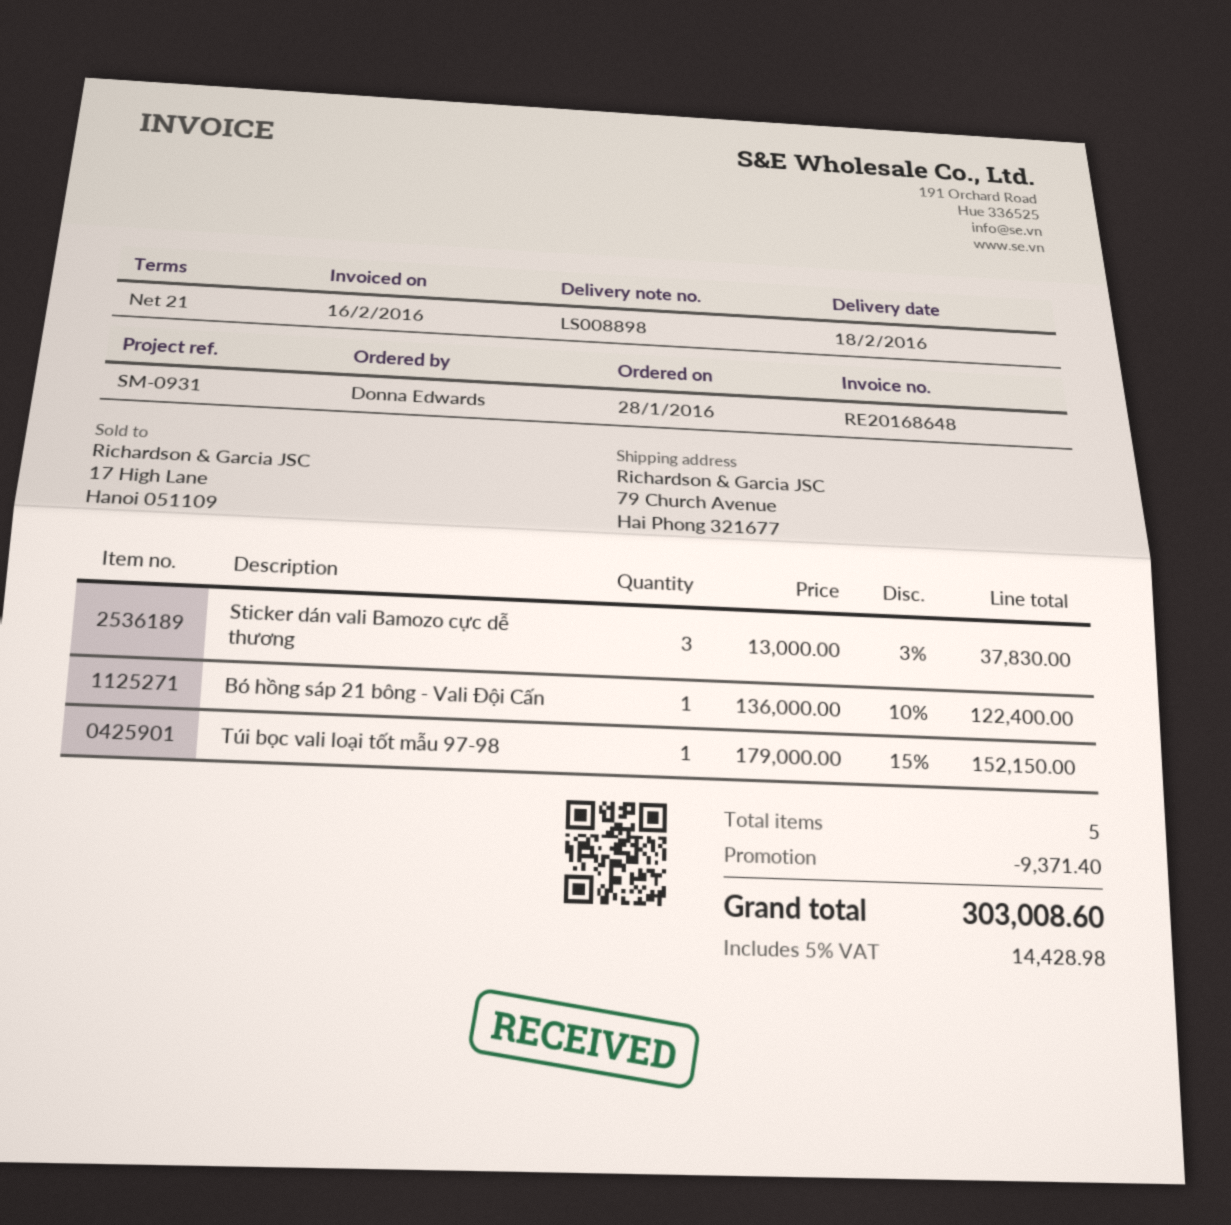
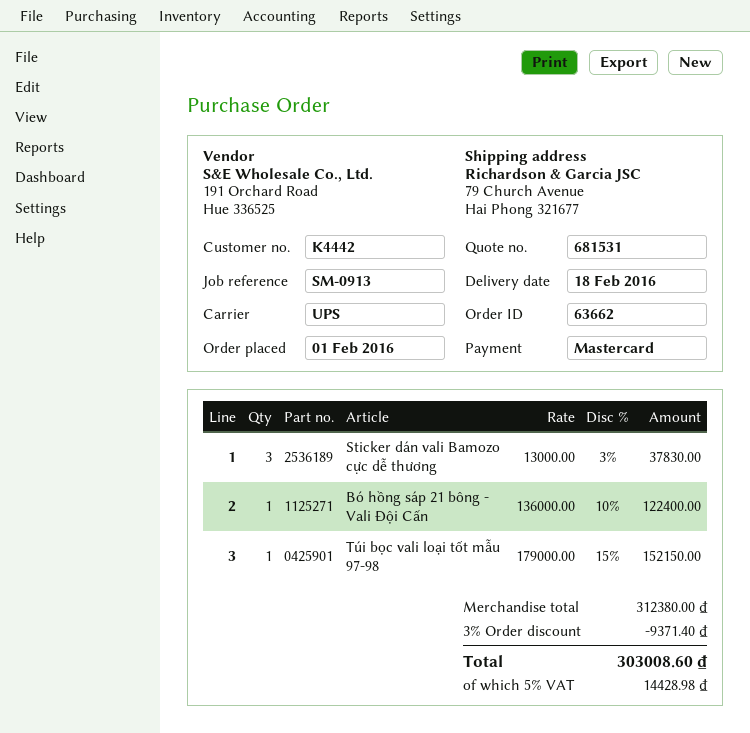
order date: 2016-01-28 -> 2016-02-01
reference: SM-0931 -> SM-0913

